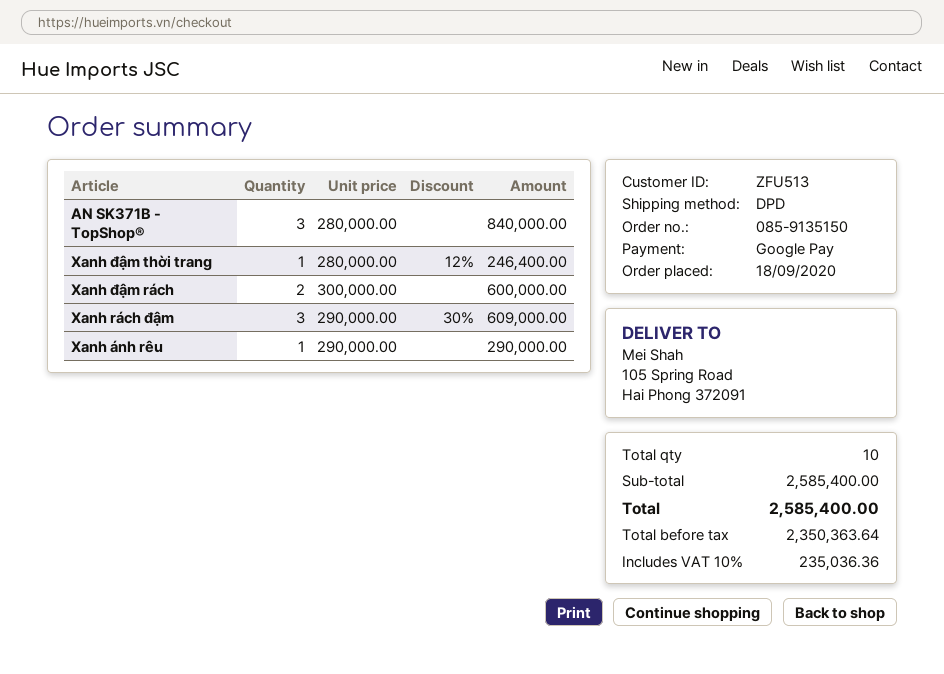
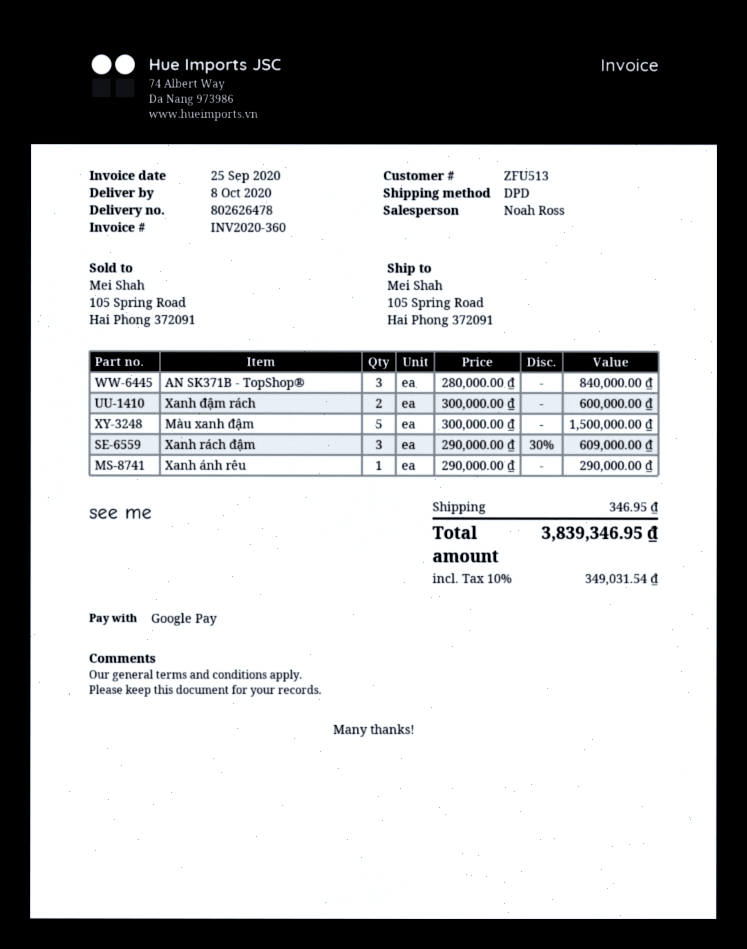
Xanh đậm thời trang: 1 x 280000.00 - 12% = 246400.00 -> none
Màu xanh đậm: none -> 5 x 300000.00 = 1500000.00
shipping: none -> 346.95
tax: 10% = 235036.36 -> 10% = 349031.54
total: 2585400.00 -> 3839346.95

